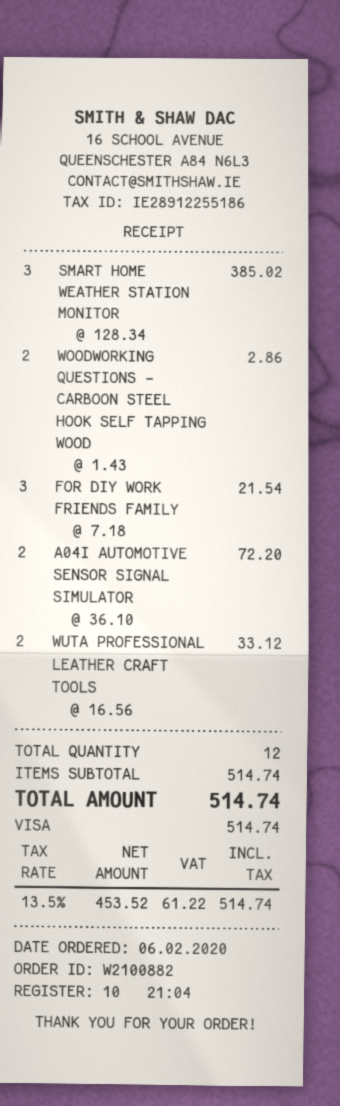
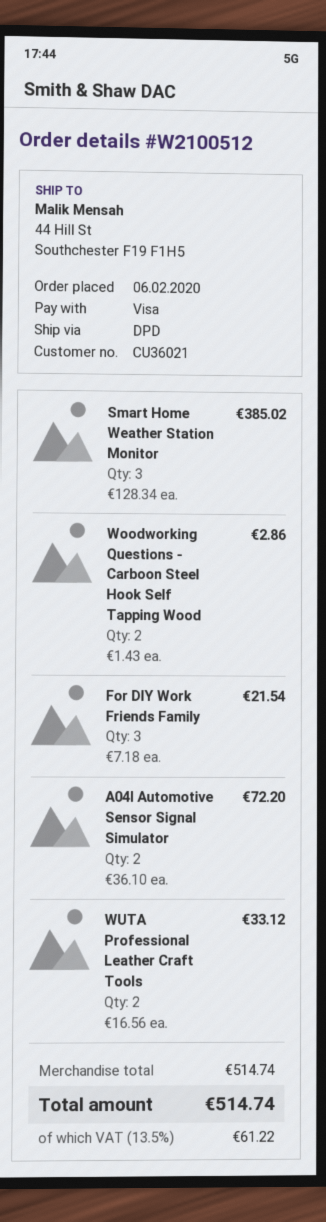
order number: W2100882 -> W2100512

